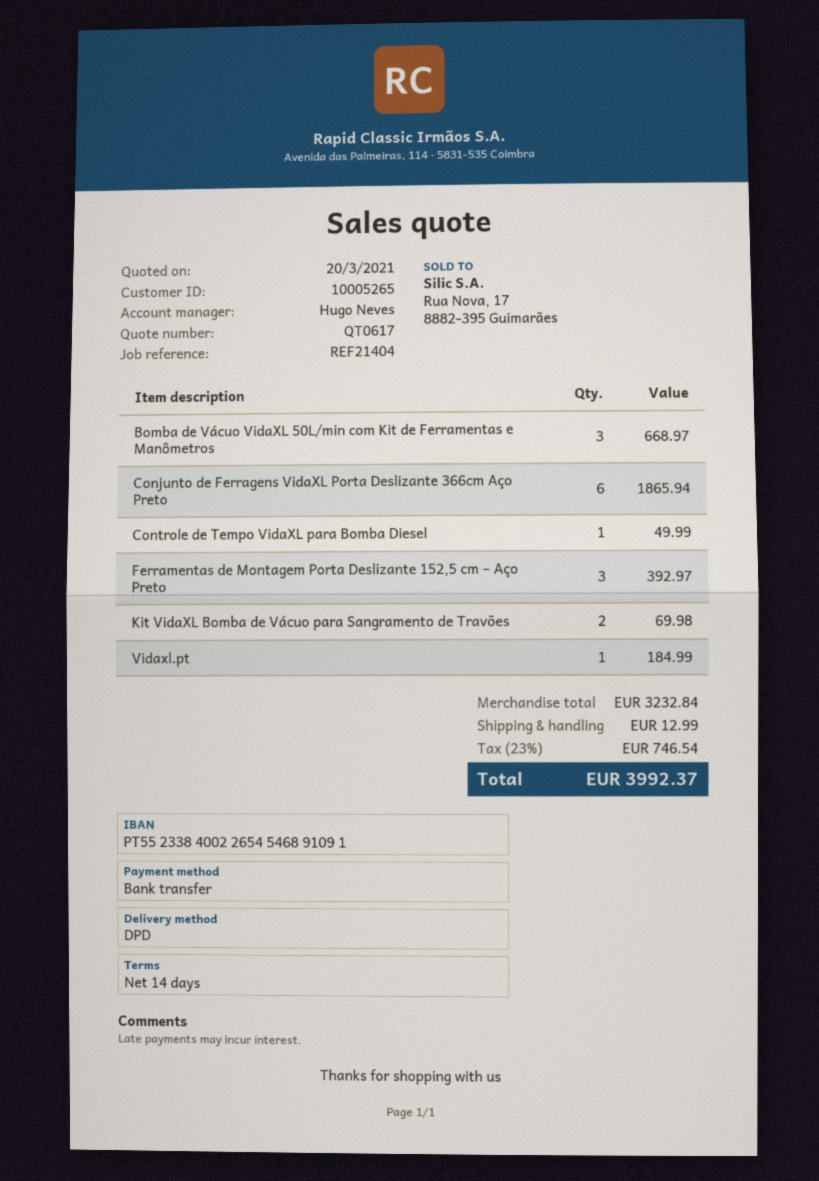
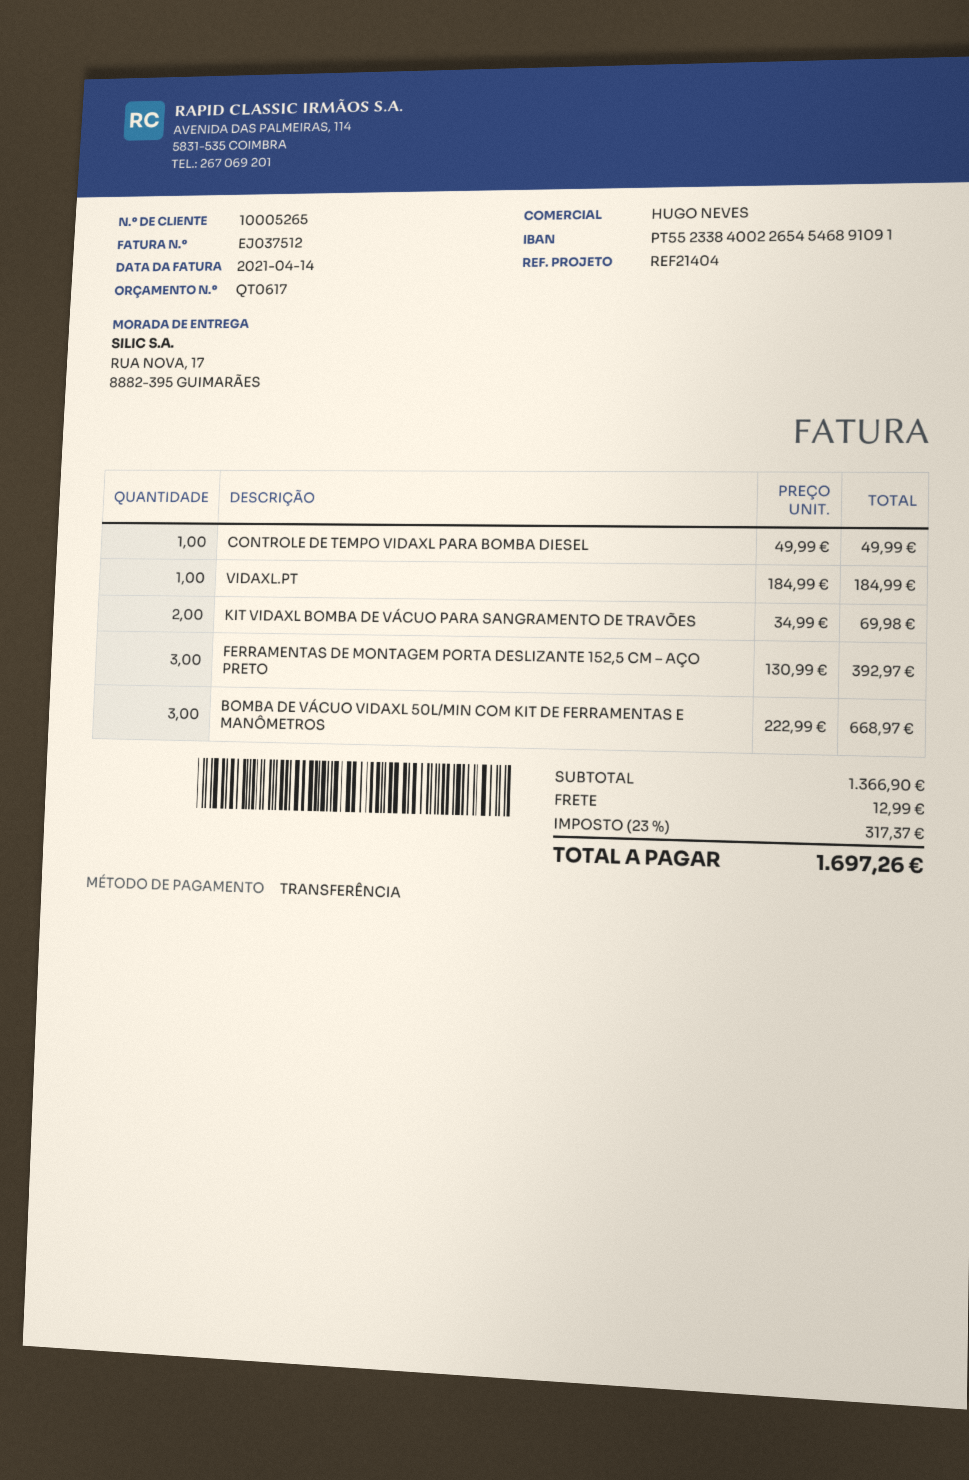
Conjunto de Ferragens VidaXL Porta Deslizante 366cm Aço Preto: 6 for 1865.94 -> none
subtotal: 3232.84 -> 1366.90
tax: 23% = 746.54 -> 23% = 317.37
total: 3992.37 -> 1697.26

